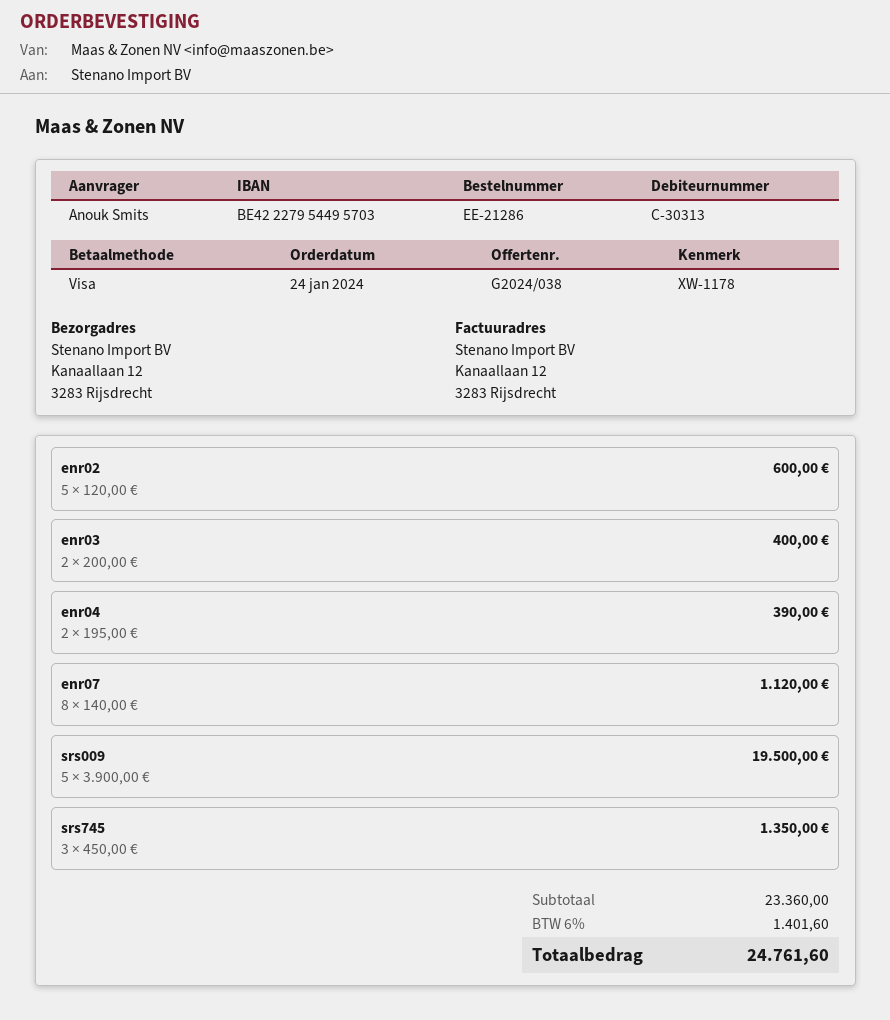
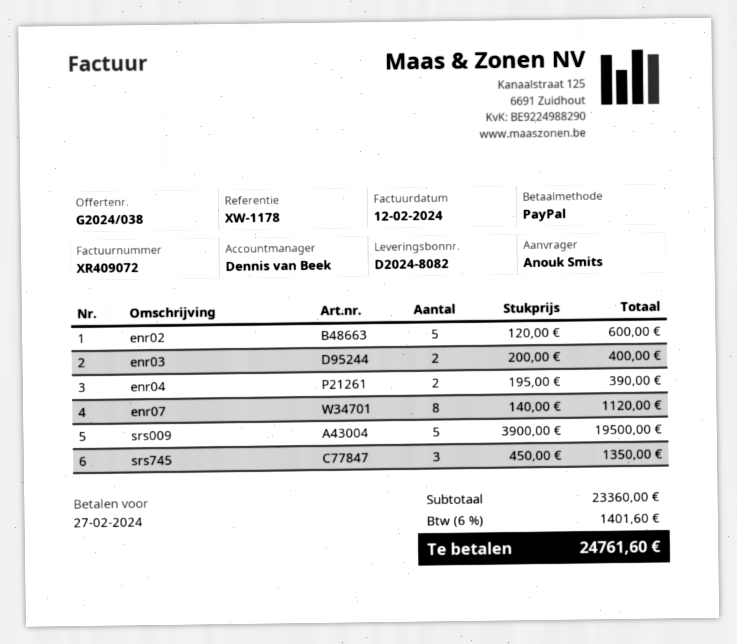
payment method: Visa -> PayPal

